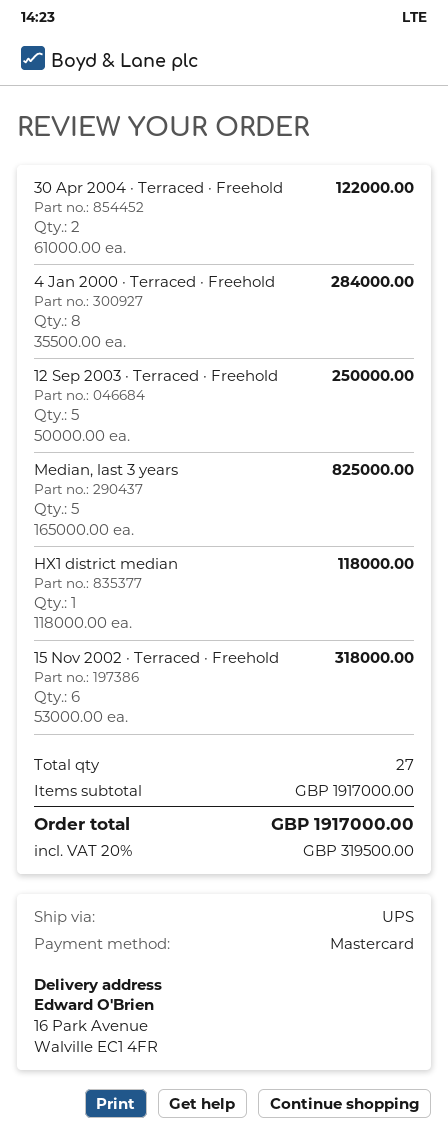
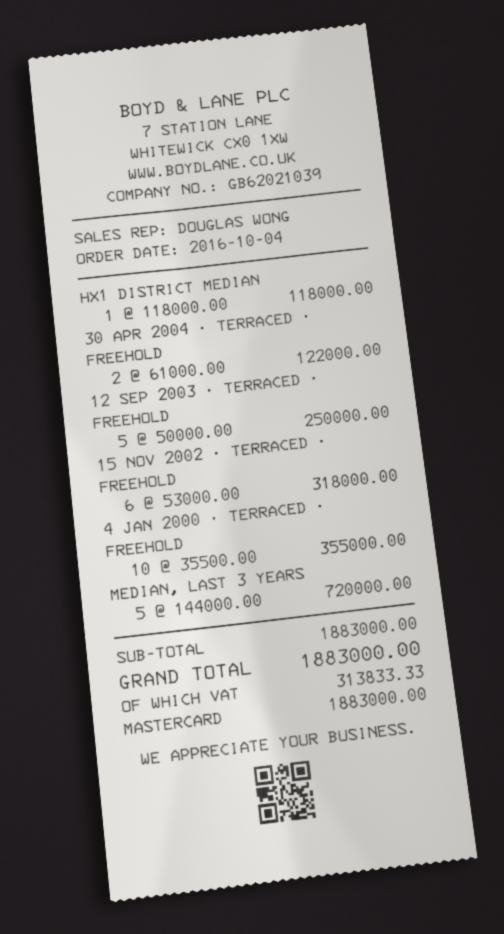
4 Jan 2000 · Terraced · Freehold: 8 x 35500.00 = 284000.00 -> 10 x 35500.00 = 355000.00
Median, last 3 years: 5 x 165000.00 = 825000.00 -> 5 x 144000.00 = 720000.00
subtotal: 1917000.00 -> 1883000.00
tax: 319500.00 -> 313833.33
total: 1917000.00 -> 1883000.00

